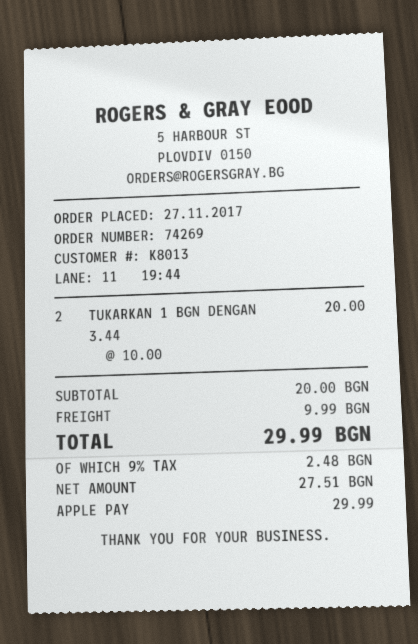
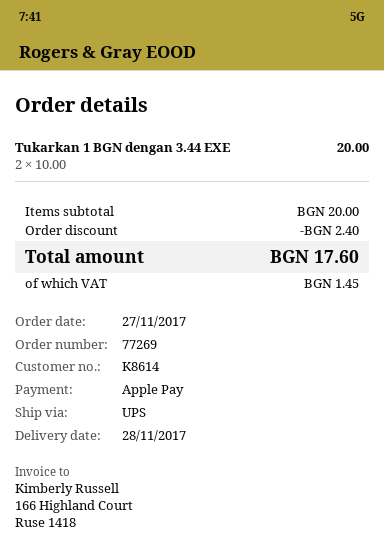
order number: 74269 -> 77269
customer number: K8013 -> K8614
discount: none -> 2.40
shipping: 9.99 -> none
tax: 2.48 -> 1.45
total: 29.99 -> 17.60

